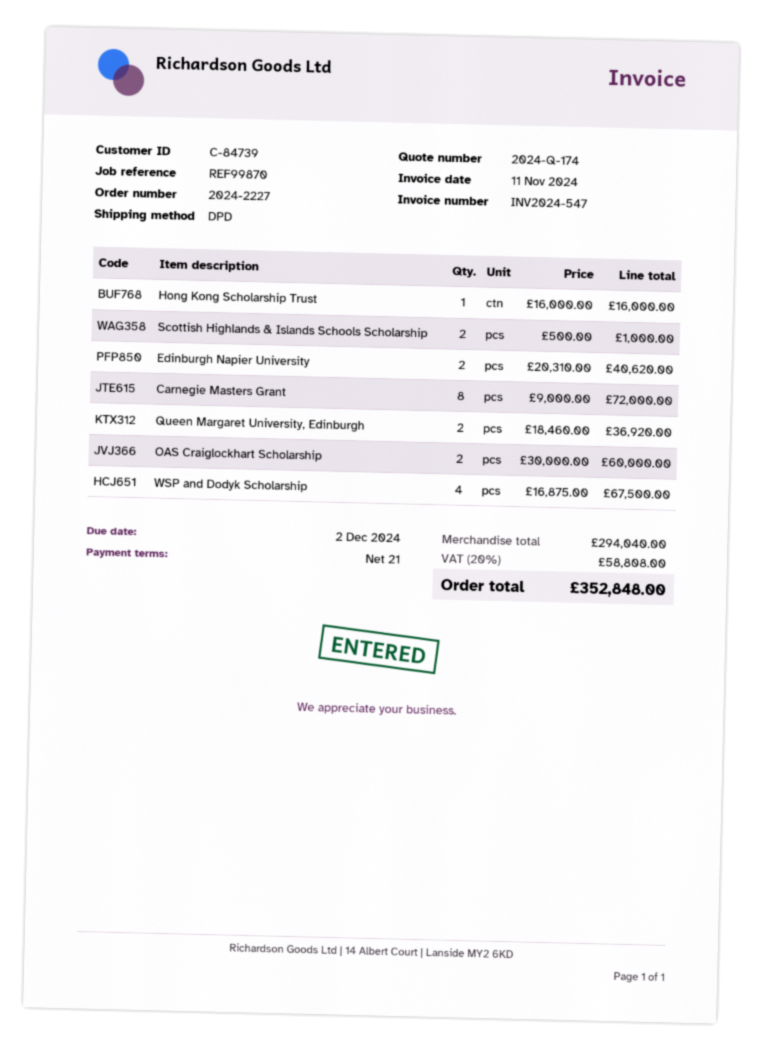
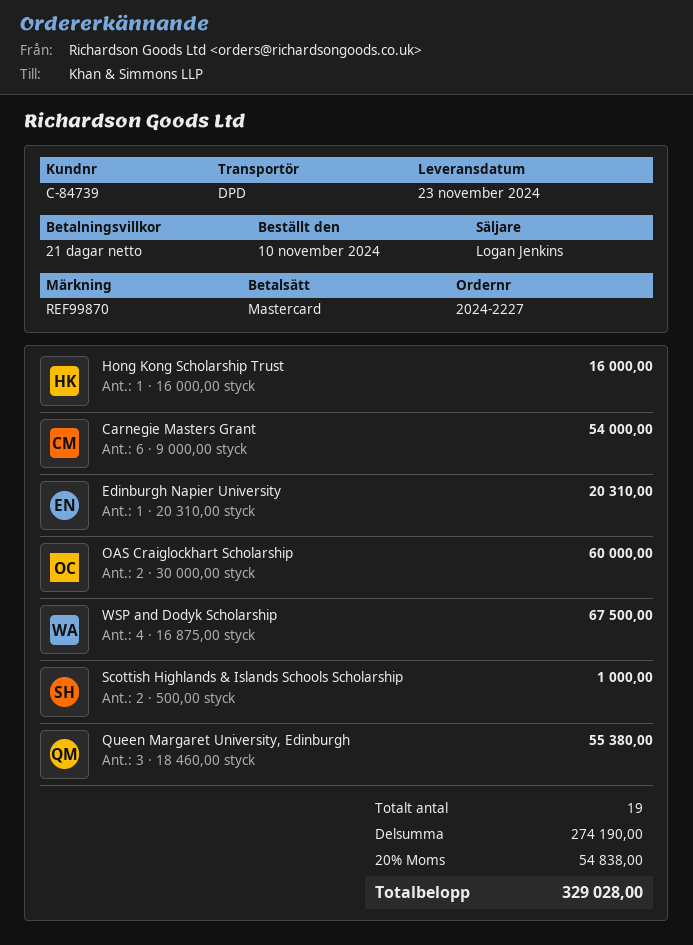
Edinburgh Napier University: 2 x 20310.00 = 40620.00 -> 1 x 20310.00 = 20310.00
Carnegie Masters Grant: 8 x 9000.00 = 72000.00 -> 6 x 9000.00 = 54000.00
Queen Margaret University, Edinburgh: 2 x 18460.00 = 36920.00 -> 3 x 18460.00 = 55380.00
subtotal: 294040.00 -> 274190.00
tax: 20% = 58808.00 -> 20% = 54838.00
total: 352848.00 -> 329028.00

